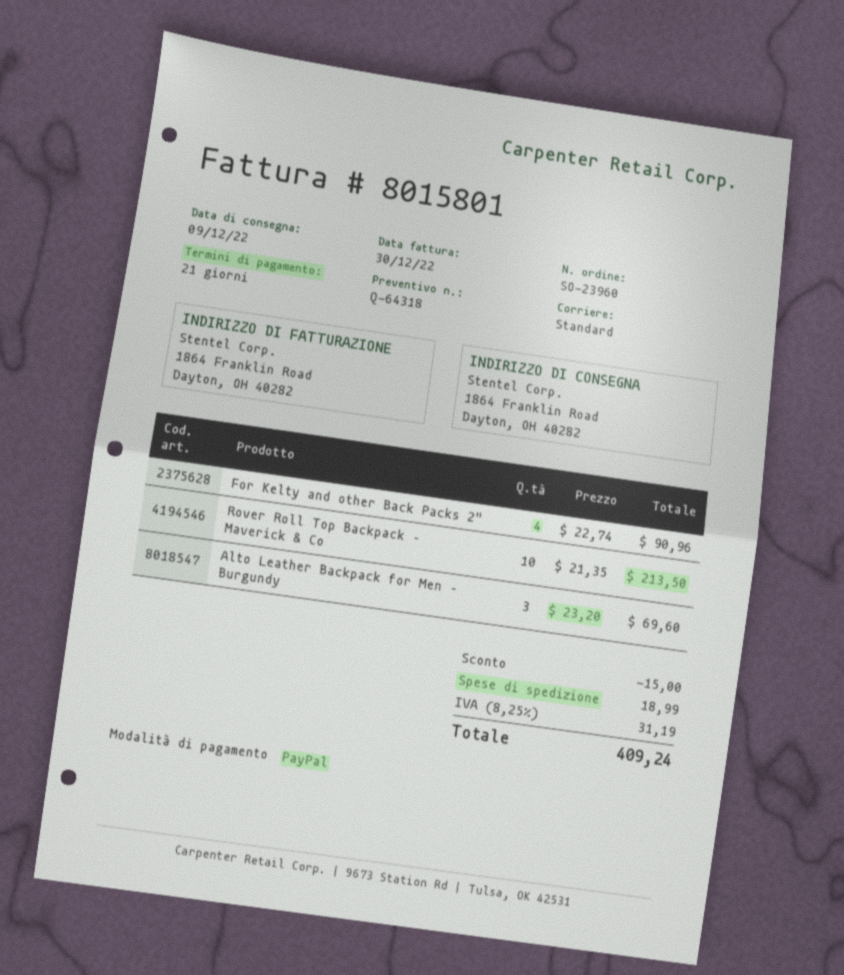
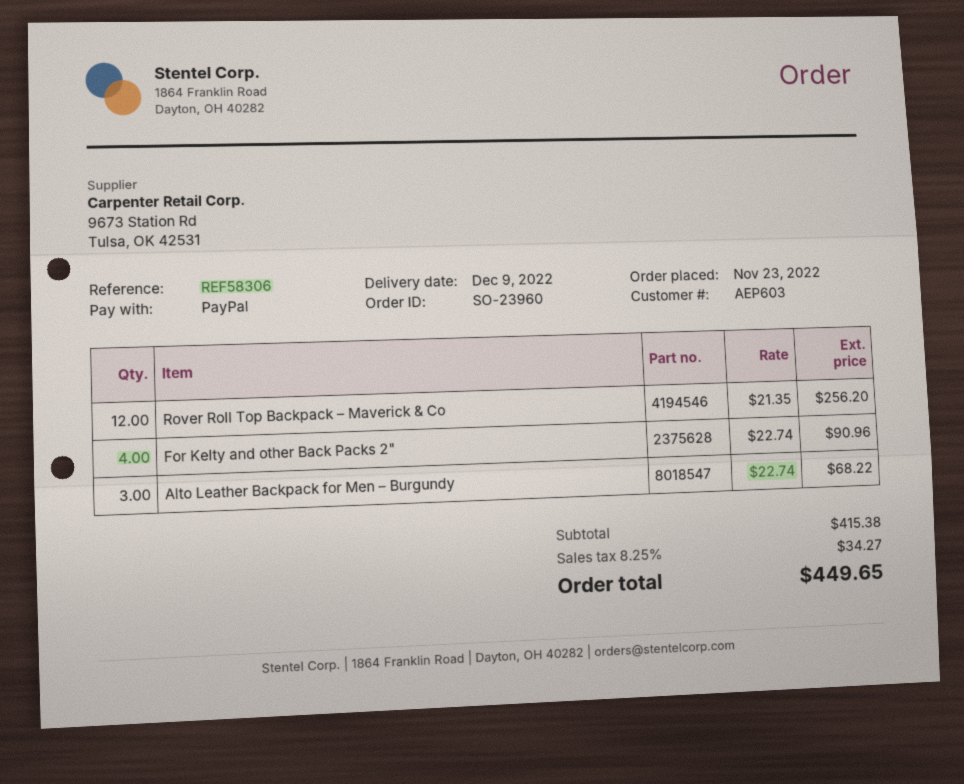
Rover Roll Top Backpack – Maverick & Co: 10 x 21.35 = 213.50 -> 12 x 21.35 = 256.20
Alto Leather Backpack for Men – Burgundy: 3 x 23.20 = 69.60 -> 3 x 22.74 = 68.22
discount: 15.00 -> none
shipping: 18.99 -> none
tax: 8.25% = 31.19 -> 8.25% = 34.27
total: 409.24 -> 449.65

